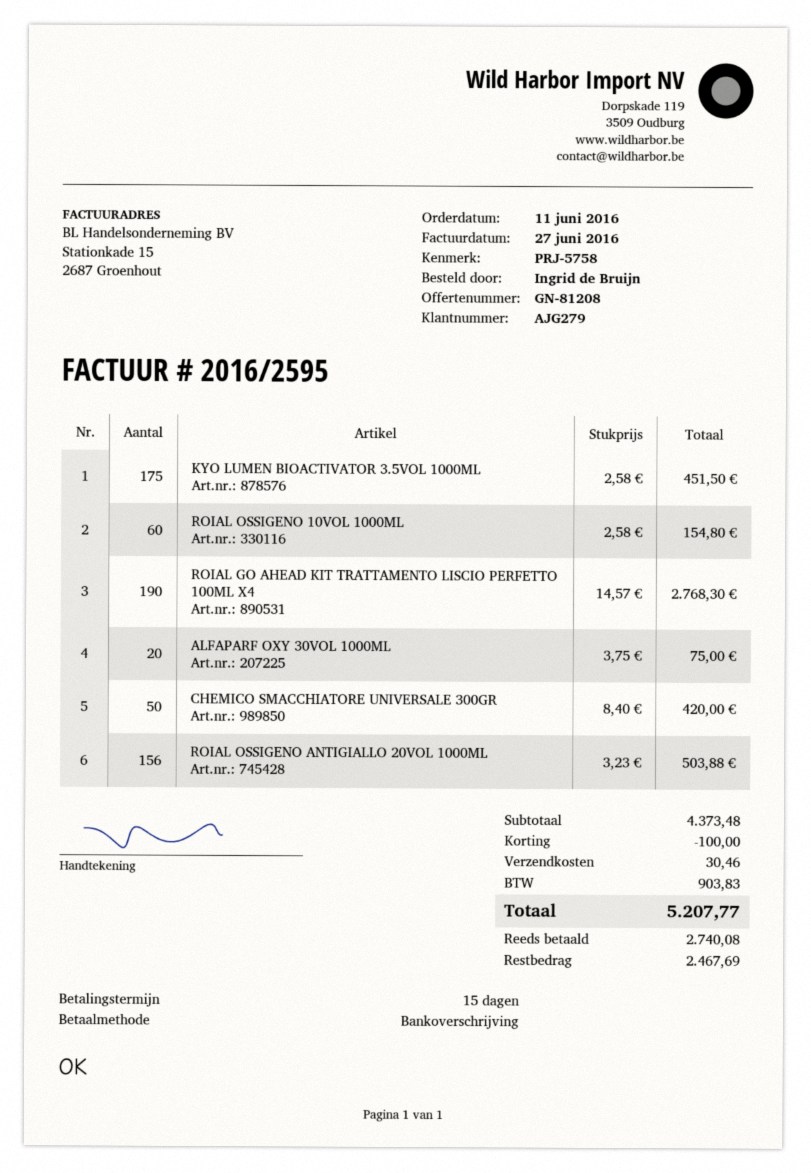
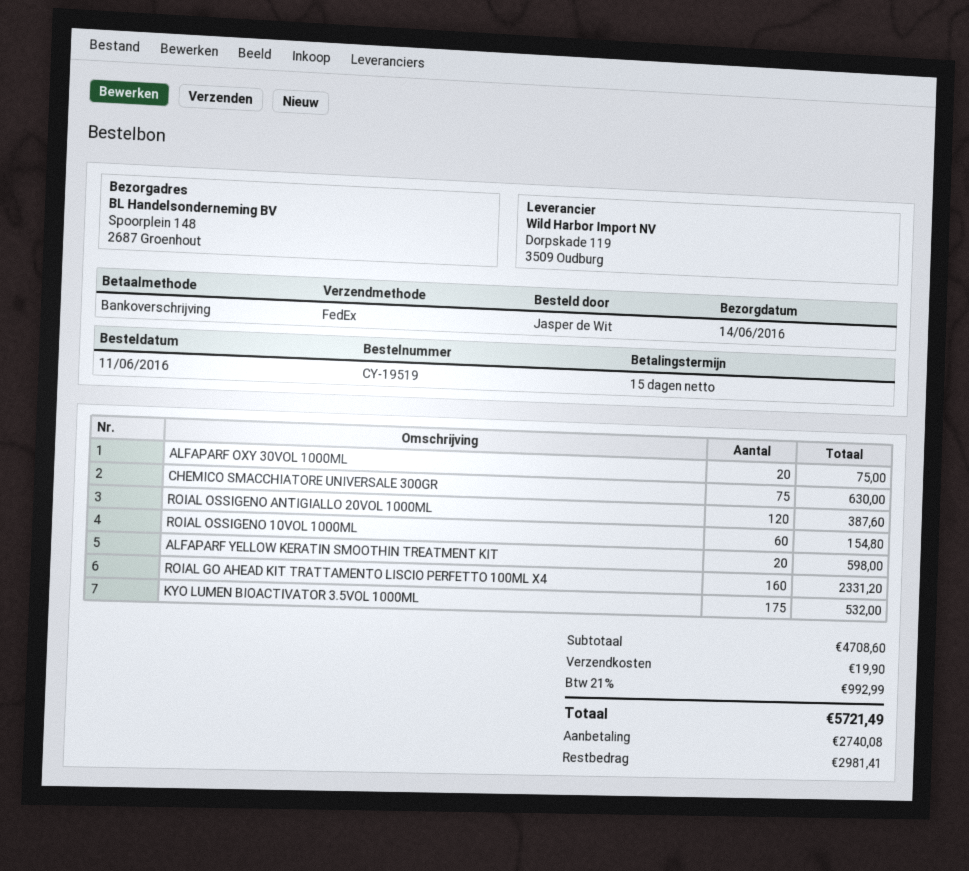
ordered by: Ingrid de Bruijn -> Jasper de Wit
KYO LUMEN BIOACTIVATOR 3.5VOL 1000ML: 175 for 451.50 -> 175 for 532.00
ROIAL GO AHEAD KIT TRATTAMENTO LISCIO PERFETTO 100ML X4: 190 for 2768.30 -> 160 for 2331.20
CHEMICO SMACCHIATORE UNIVERSALE 300GR: 50 for 420.00 -> 75 for 630.00
ROIAL OSSIGENO ANTIGIALLO 20VOL 1000ML: 156 for 503.88 -> 120 for 387.60
ALFAPARF YELLOW KERATIN SMOOTHIN TREATMENT KIT: none -> 20 for 598.00
subtotal: 4373.48 -> 4708.60
discount: 100.00 -> none
shipping: 30.46 -> 19.90
tax: 903.83 -> 992.99
total: 5207.77 -> 5721.49
balance: 2467.69 -> 2981.41

